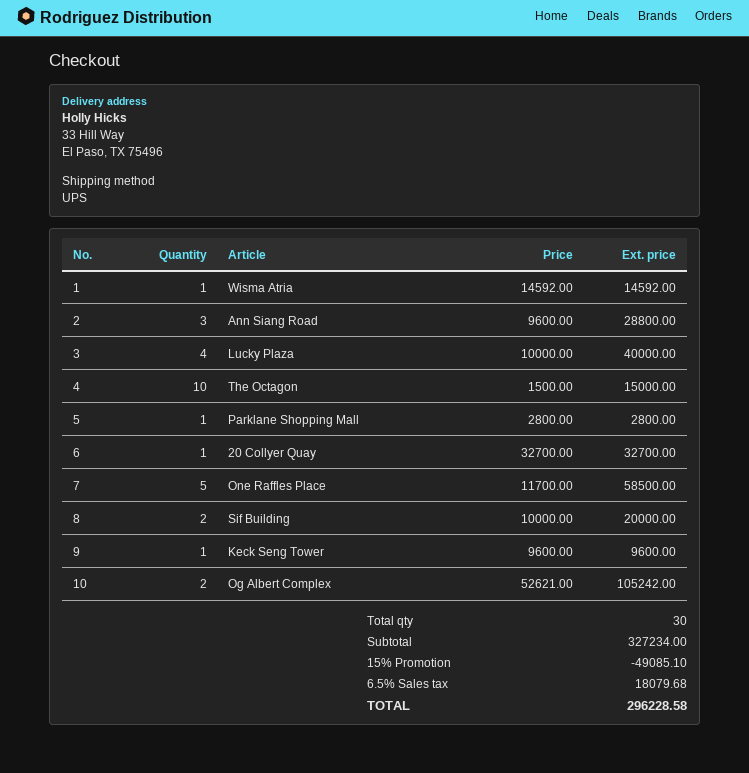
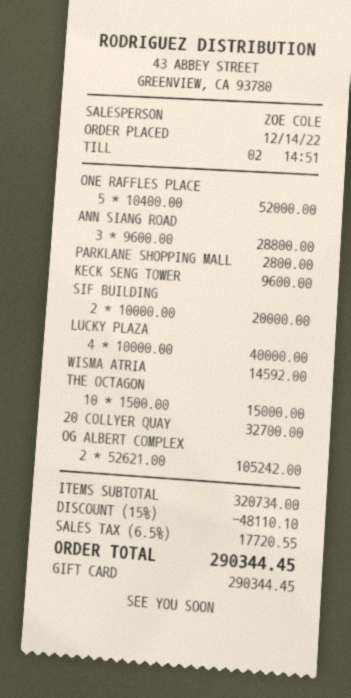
One Raffles Place: 5 x 11700.00 = 58500.00 -> 5 x 10400.00 = 52000.00
subtotal: 327234.00 -> 320734.00
discount: 15% = 49085.10 -> 15% = 48110.10
tax: 6.5% = 18079.68 -> 6.5% = 17720.55
total: 296228.58 -> 290344.45

